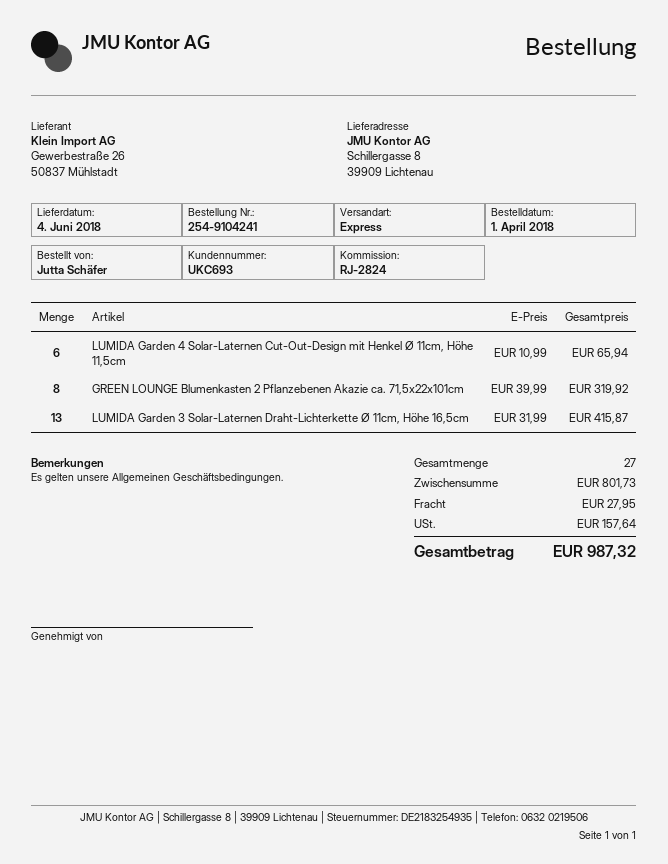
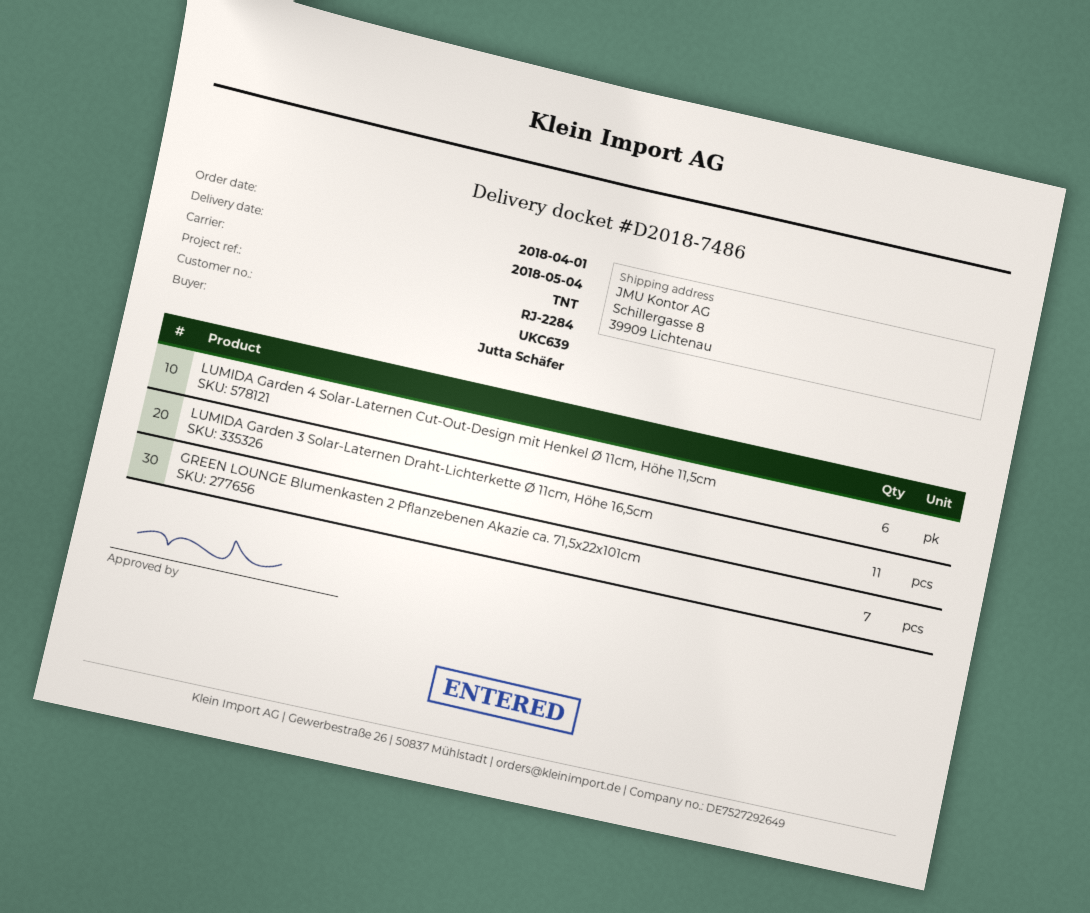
delivery date: 2018-06-04 -> 2018-05-04
customer number: UKC693 -> UKC639
reference: RJ-2824 -> RJ-2284
shipping method: express -> TNT
GREEN LOUNGE Blumenkasten 2 Pflanzebenen Akazie ca. 71,5x22x101cm: 8 -> 7
LUMIDA Garden 3 Solar-Laternen Draht-Lichterkette Ø 11cm, Höhe 16,5cm: 13 -> 11

